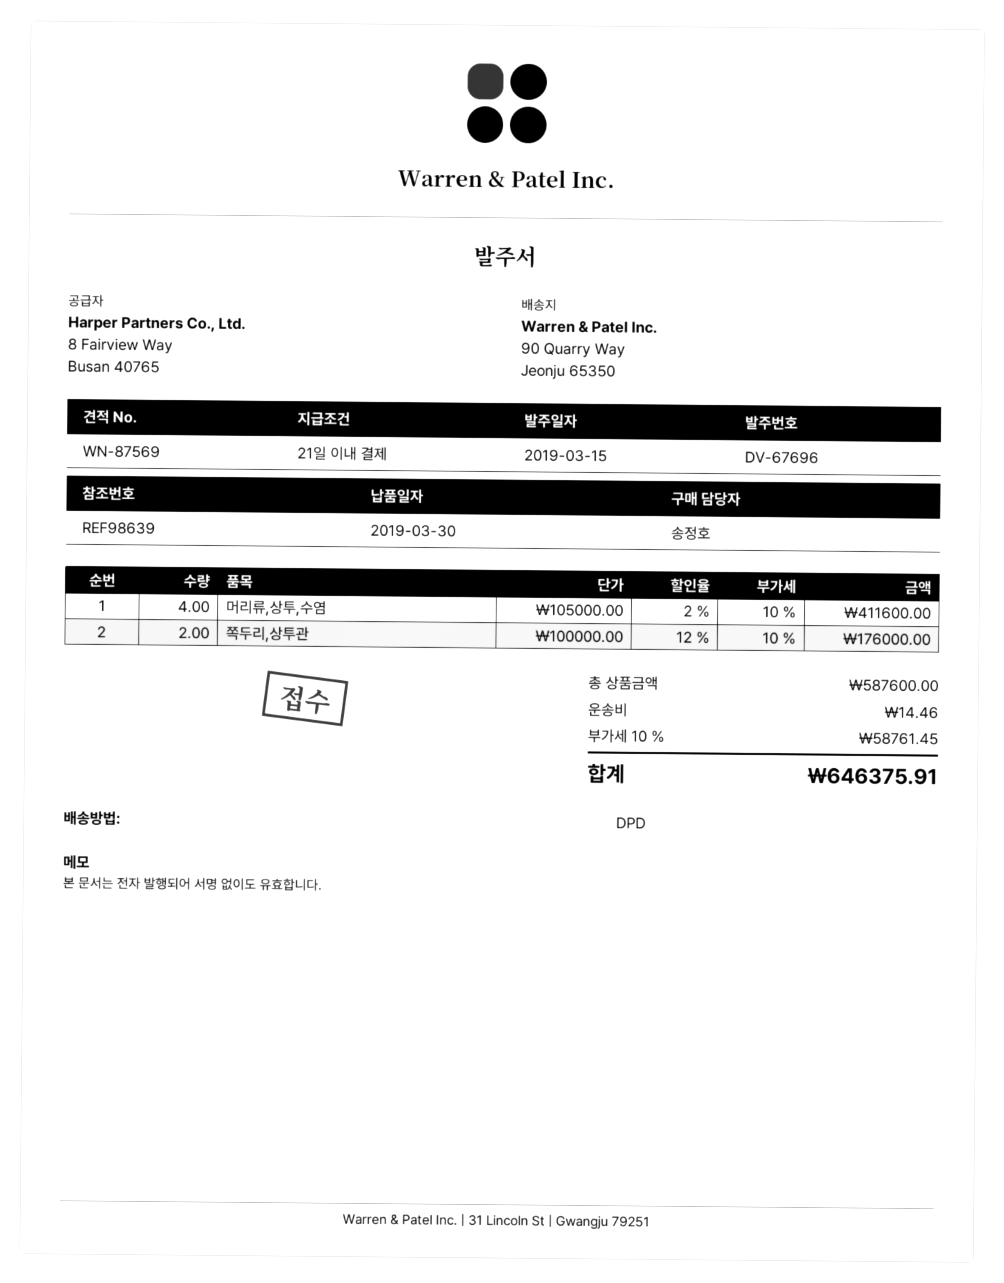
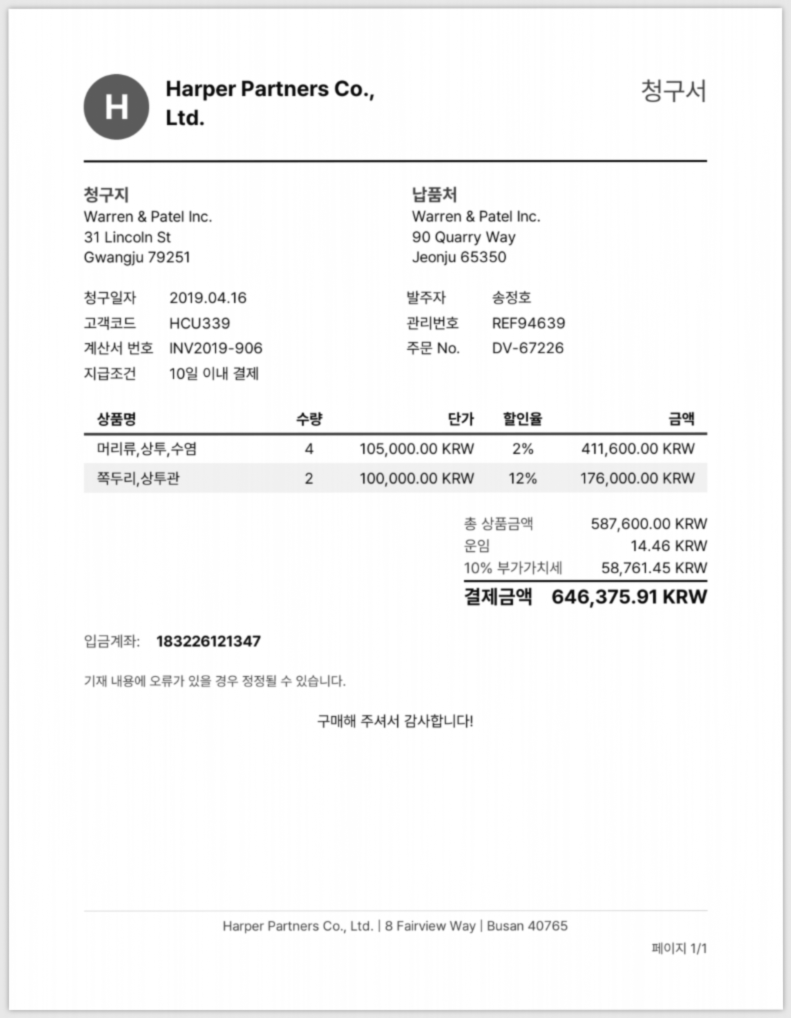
order number: DV-67696 -> DV-67226
payment terms: 21 days -> 10 days
reference: REF98639 -> REF94639

